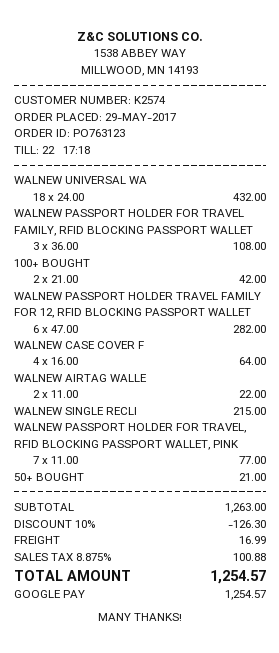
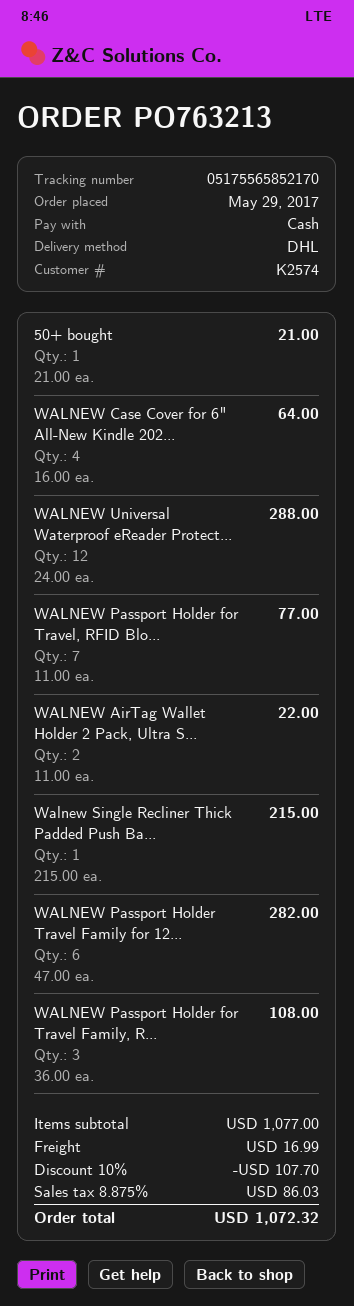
order number: PO763123 -> PO763213
payment method: Google Pay -> cash
WALNEW UNIVERSAL WA: 18 x 24.00 = 432.00 -> 12 x 24.00 = 288.00
100+ BOUGHT: 2 x 21.00 = 42.00 -> none
subtotal: 1263.00 -> 1077.00
discount: 10% = 126.30 -> 10% = 107.70
tax: 8.875% = 100.88 -> 8.875% = 86.03
total: 1254.57 -> 1072.32

